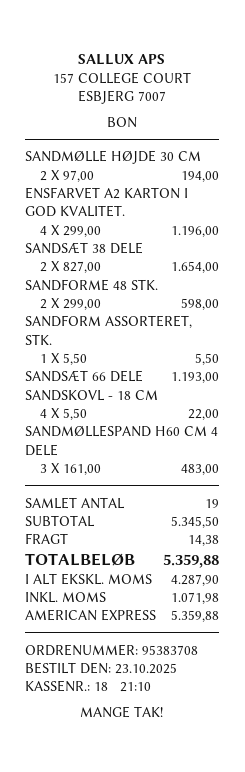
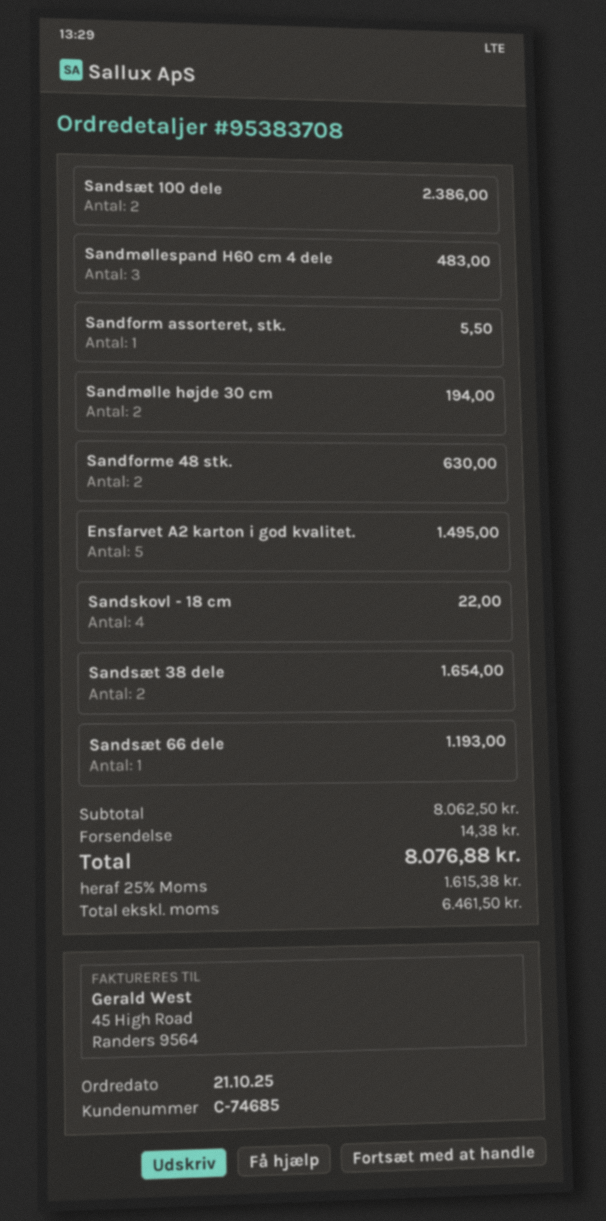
order date: 2025-10-23 -> 2025-10-21
ENSFARVET A2 KARTON I GOD KVALITET.: 4 for 1196.00 -> 5 for 1495.00
SANDFORME 48 STK.: 2 for 598.00 -> 2 for 630.00
Sandsæt 100 dele: none -> 2 for 2386.00
subtotal: 5345.50 -> 8062.50
net: 4287.90 -> 6461.50
tax: 1071.98 -> 1615.38
total: 5359.88 -> 8076.88

